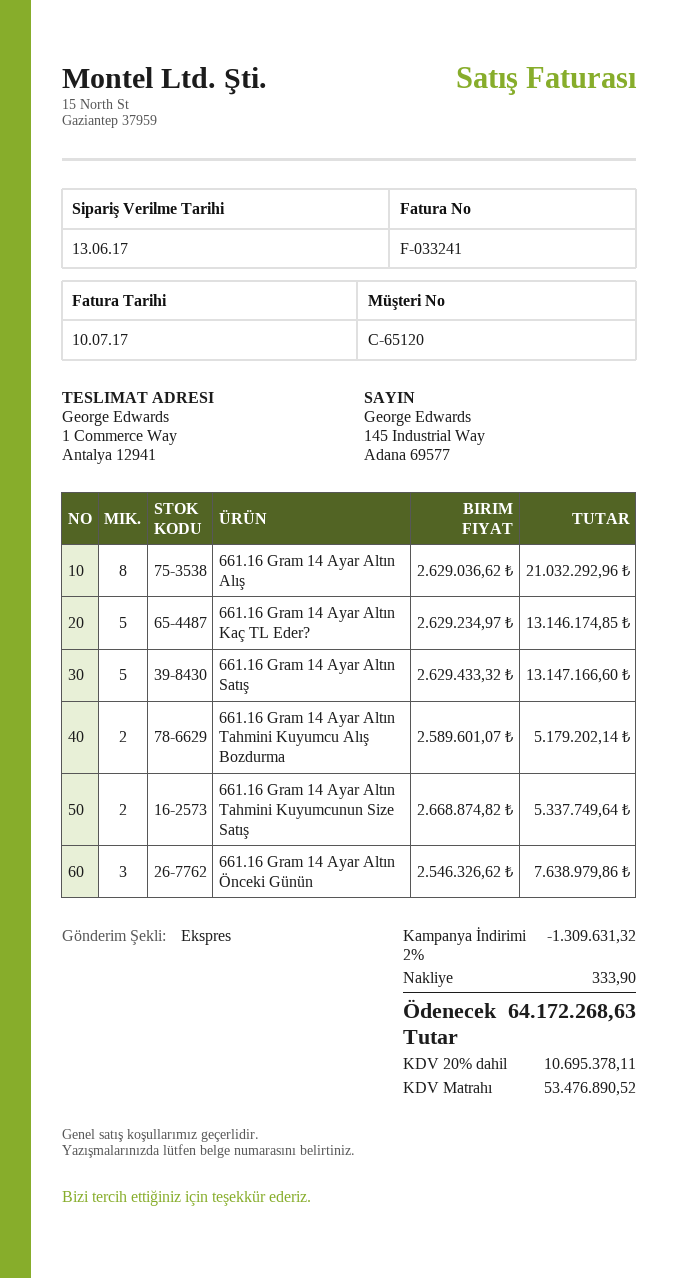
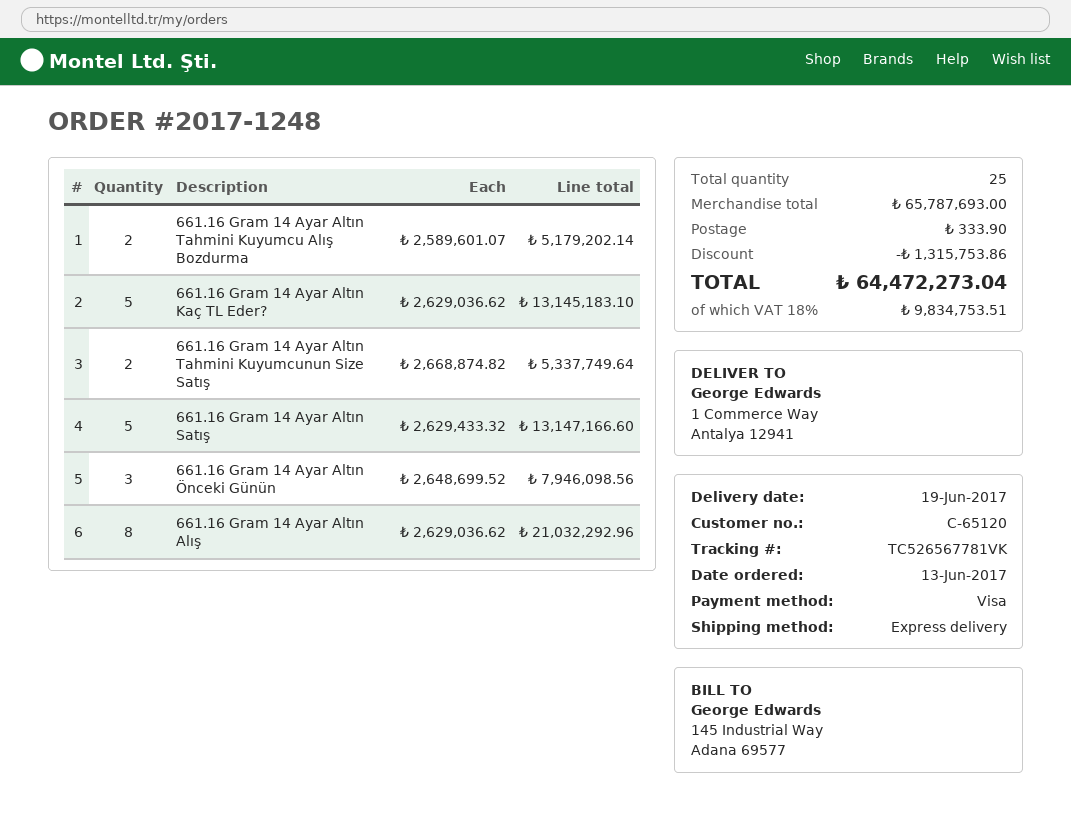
661.16 Gram 14 Ayar Altın Kaç TL Eder?: 5 x 2629234.97 = 13146174.85 -> 5 x 2629036.62 = 13145183.10
661.16 Gram 14 Ayar Altın Önceki Günün: 3 x 2546326.62 = 7638979.86 -> 3 x 2648699.52 = 7946098.56
discount: 1309631.32 -> 1315753.86
tax: 20% = 10695378.11 -> 18% = 9834753.51
total: 64172268.63 -> 64472273.04

